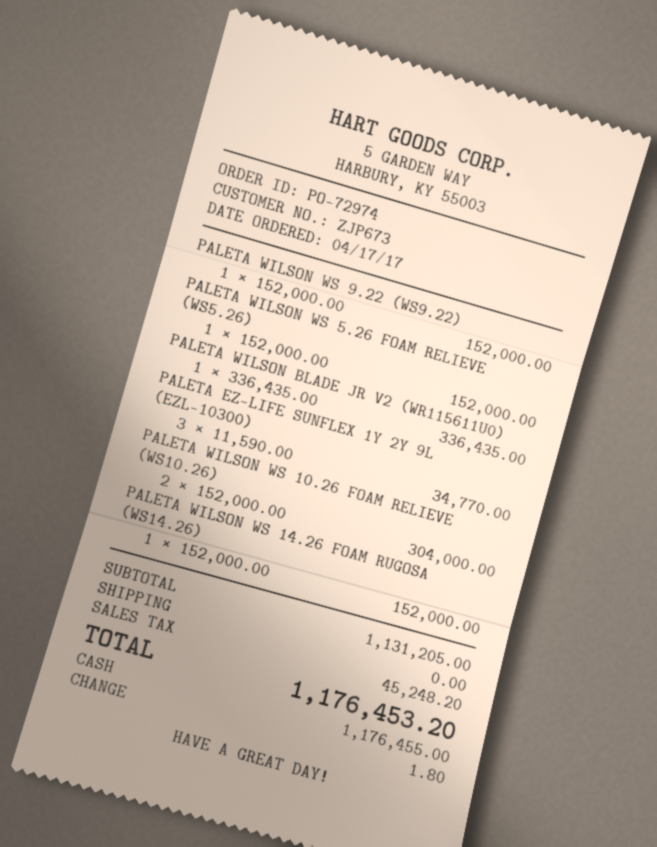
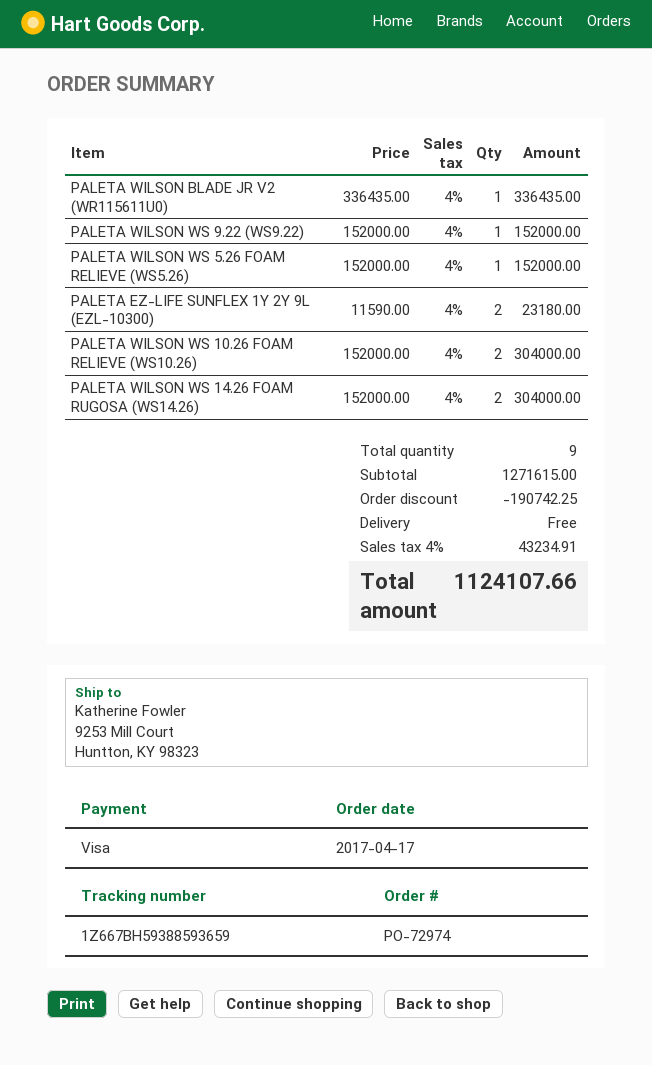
payment method: cash -> Visa
PALETA EZ-LIFE SUNFLEX 1Y 2Y 9L (EZL-10300): 3 x 11590.00 = 34770.00 -> 2 x 11590.00 = 23180.00
PALETA WILSON WS 14.26 FOAM RUGOSA (WS14.26): 1 x 152000.00 = 152000.00 -> 2 x 152000.00 = 304000.00
subtotal: 1131205.00 -> 1271615.00
discount: none -> 190742.25
tax: 45248.20 -> 43234.91
total: 1176453.20 -> 1124107.66

